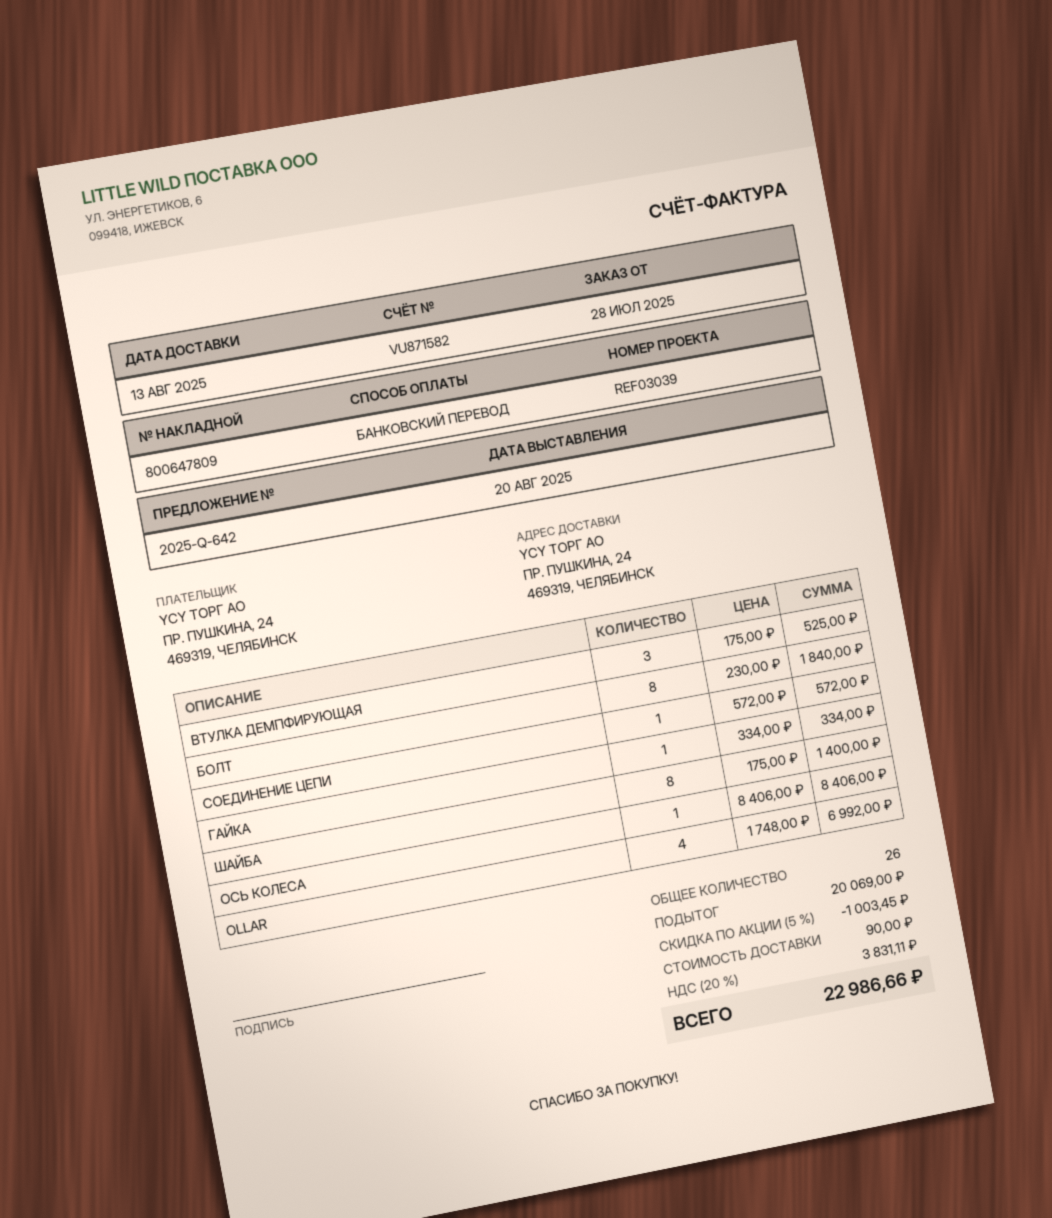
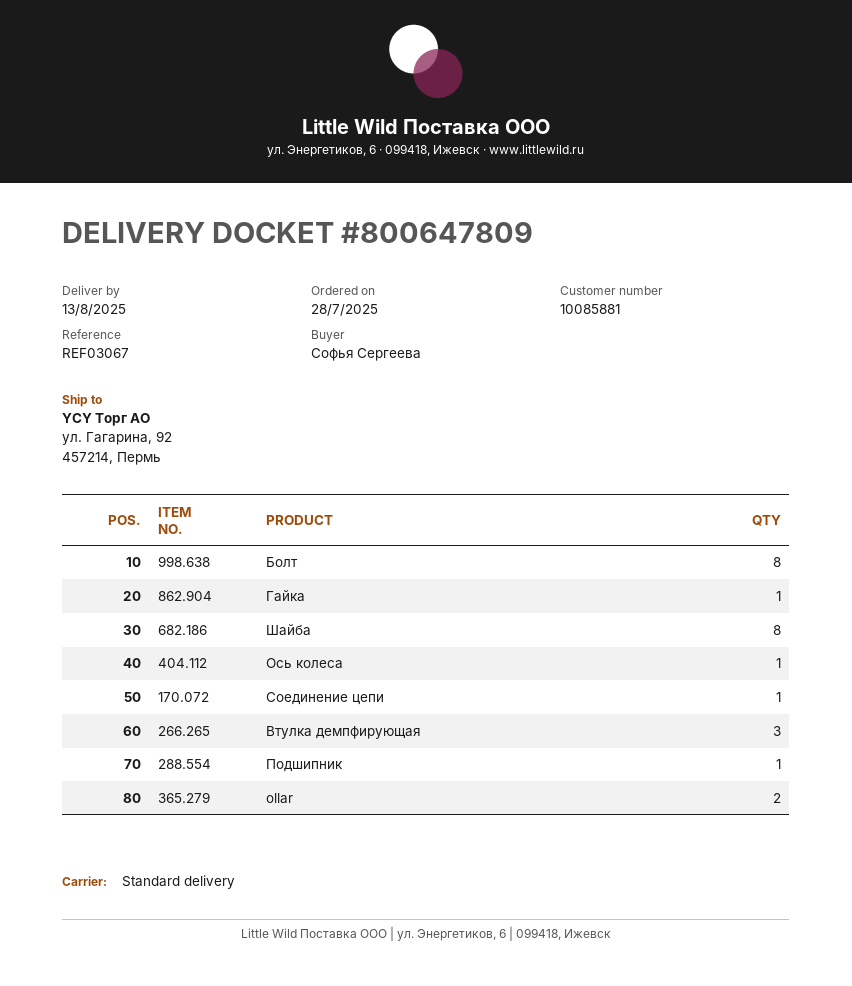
reference: REF03039 -> REF03067
ship to: ПР. ПУШКИНА, 24, 469319, ЧЕЛЯБИНСК -> ул. Гагарина, 92, 457214, Пермь
OLLAR: 4 -> 2
Подшипник: none -> 1

